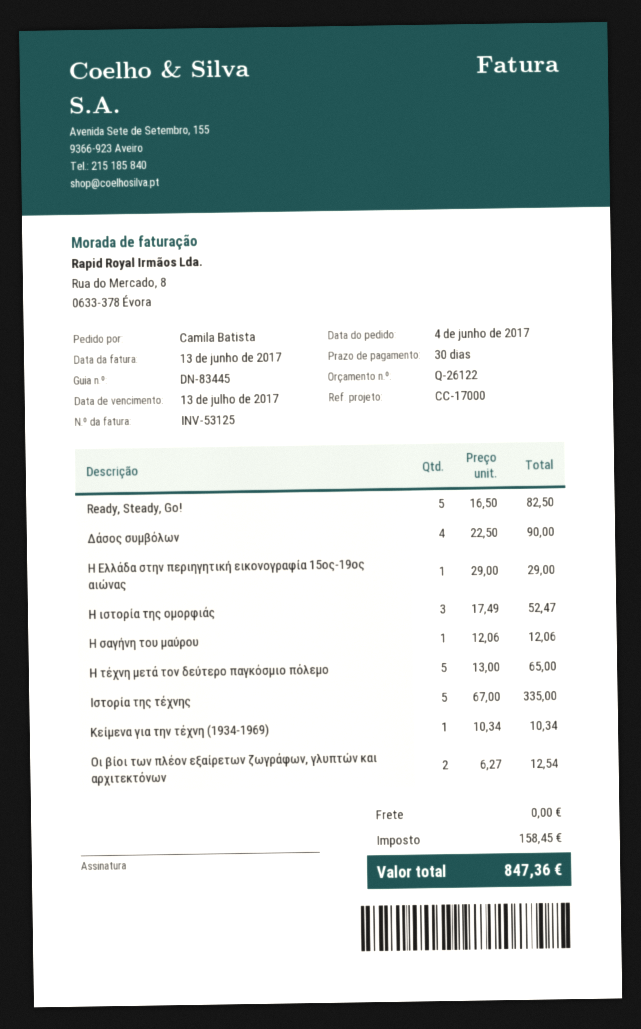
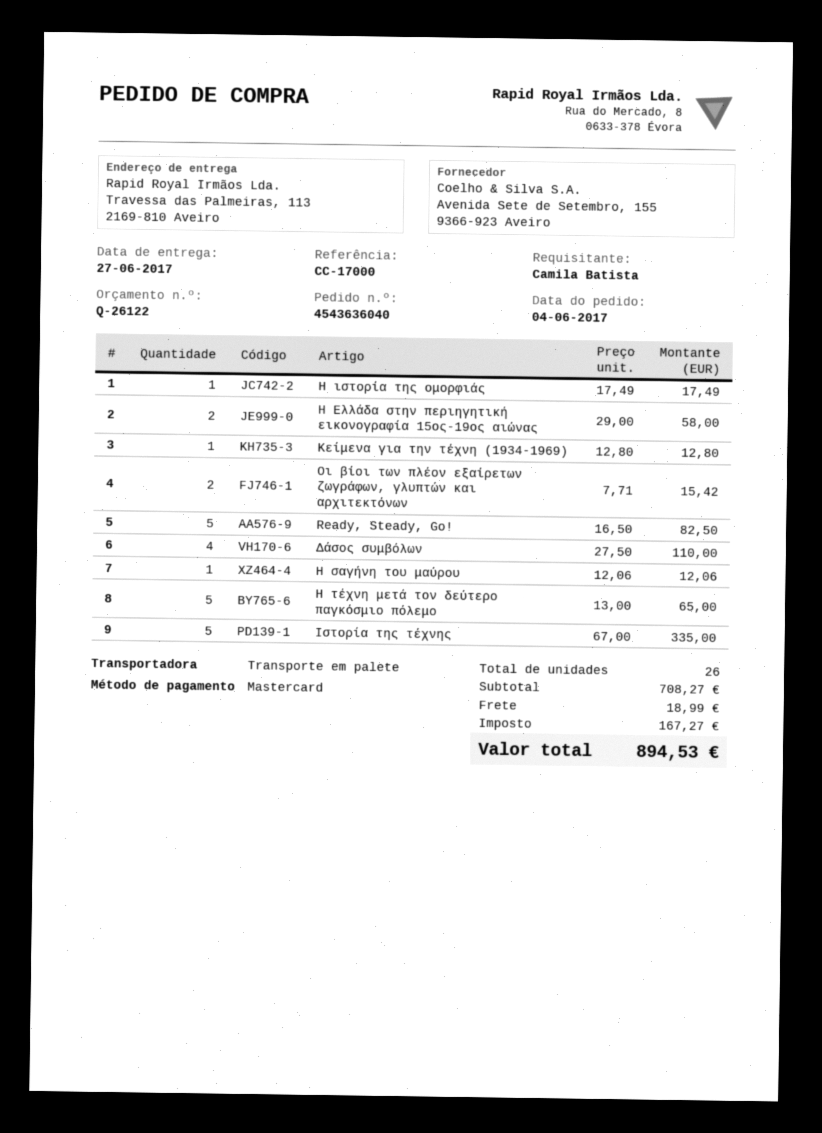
Δάσος συμβόλων: 4 x 22.50 = 90.00 -> 4 x 27.50 = 110.00
Η Ελλάδα στην περιηγητική εικονογραφία 15ος-19ος αιώνας: 1 x 29.00 = 29.00 -> 2 x 29.00 = 58.00
Η ιστορία της ομορφιάς: 3 x 17.49 = 52.47 -> 1 x 17.49 = 17.49
Κείμενα για την τέχνη (1934-1969): 1 x 10.34 = 10.34 -> 1 x 12.80 = 12.80
Οι βίοι των πλέον εξαίρετων ζωγράφων, γλυπτών και αρχιτεκτόνων: 2 x 6.27 = 12.54 -> 2 x 7.71 = 15.42
shipping: 0.00 -> 18.99
tax: 158.45 -> 167.27
total: 847.36 -> 894.53

